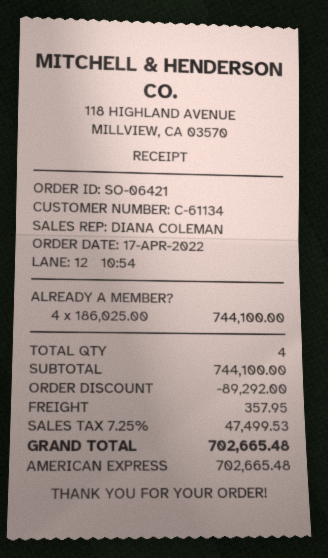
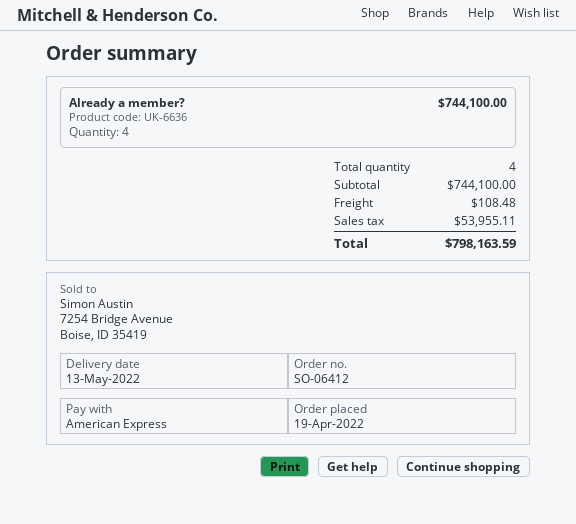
order number: SO-06421 -> SO-06412
order date: 2022-04-17 -> 2022-04-19
discount: 89292.00 -> none
shipping: 357.95 -> 108.48
tax: 47499.53 -> 53955.11
total: 702665.48 -> 798163.59

